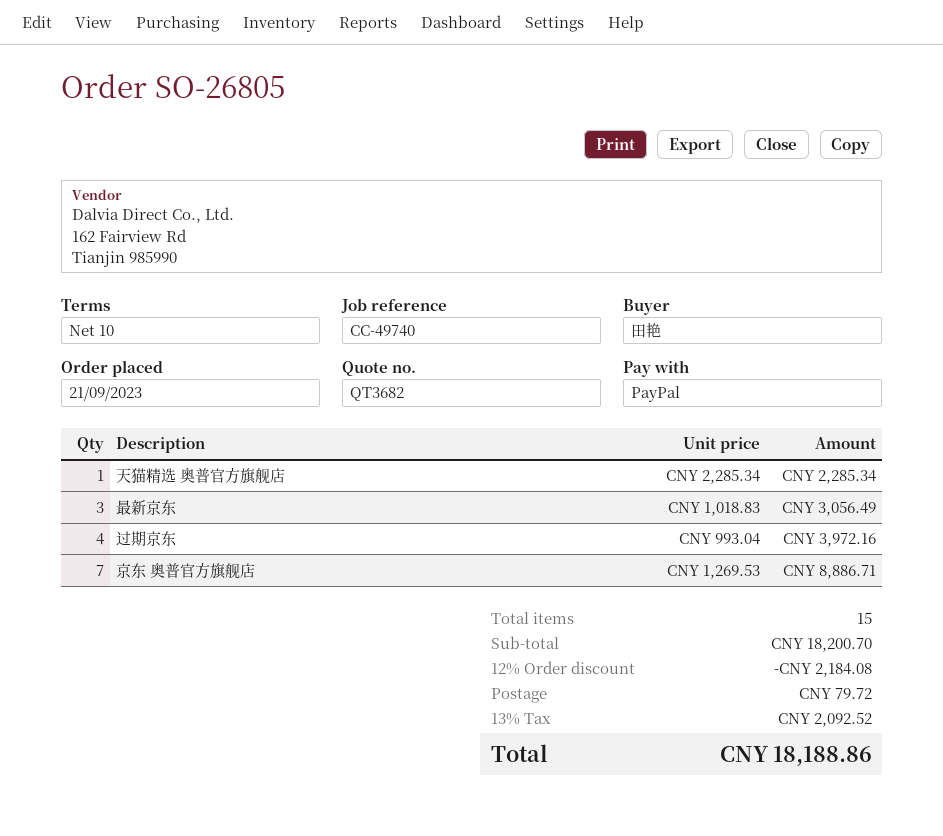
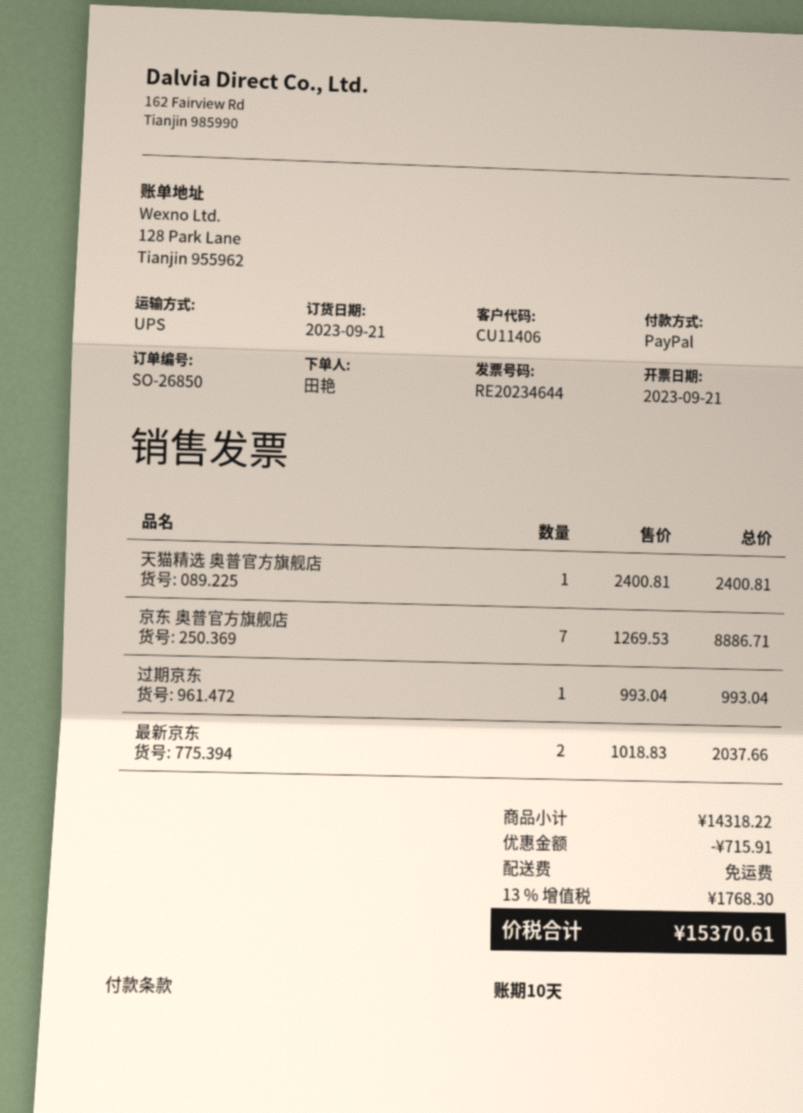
order number: SO-26805 -> SO-26850
天猫精选 奥普官方旗舰店: 1 x 2285.34 = 2285.34 -> 1 x 2400.81 = 2400.81
最新京东: 3 x 1018.83 = 3056.49 -> 2 x 1018.83 = 2037.66
过期京东: 4 x 993.04 = 3972.16 -> 1 x 993.04 = 993.04
subtotal: 18200.70 -> 14318.22
discount: 2184.08 -> 715.91
shipping: 79.72 -> 0.00
tax: 13% = 2092.52 -> 13% = 1768.30
total: 18188.86 -> 15370.61

